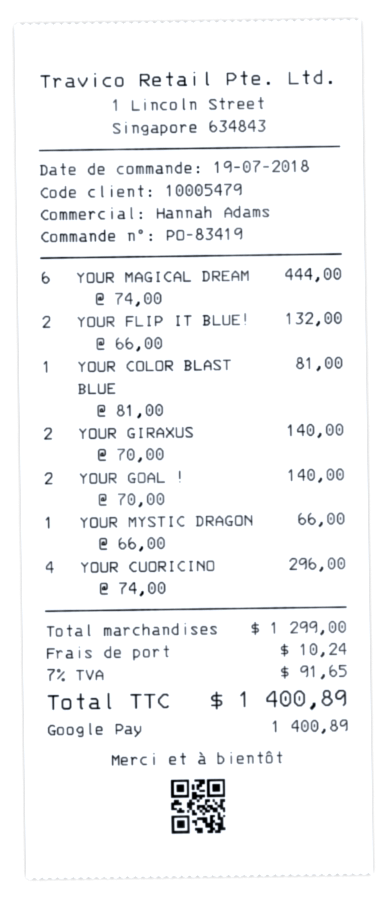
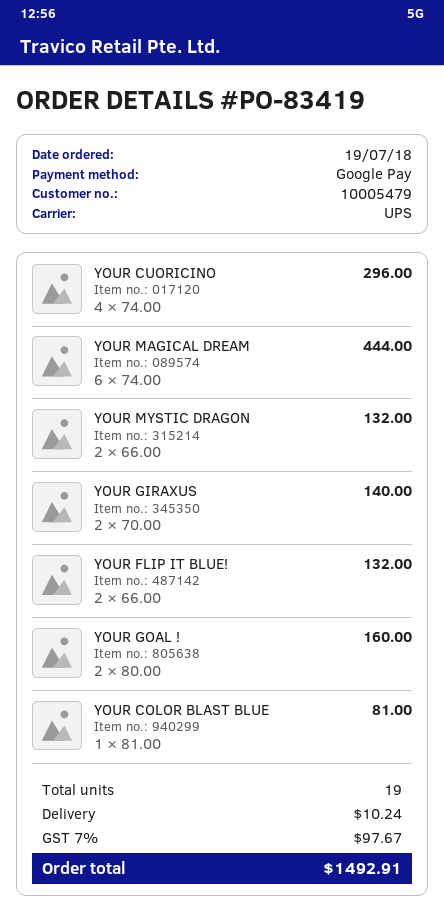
YOUR GOAL !: 2 x 70.00 = 140.00 -> 2 x 80.00 = 160.00
YOUR MYSTIC DRAGON: 1 x 66.00 = 66.00 -> 2 x 66.00 = 132.00
tax: 7% = 91.65 -> 7% = 97.67
total: 1400.89 -> 1492.91

